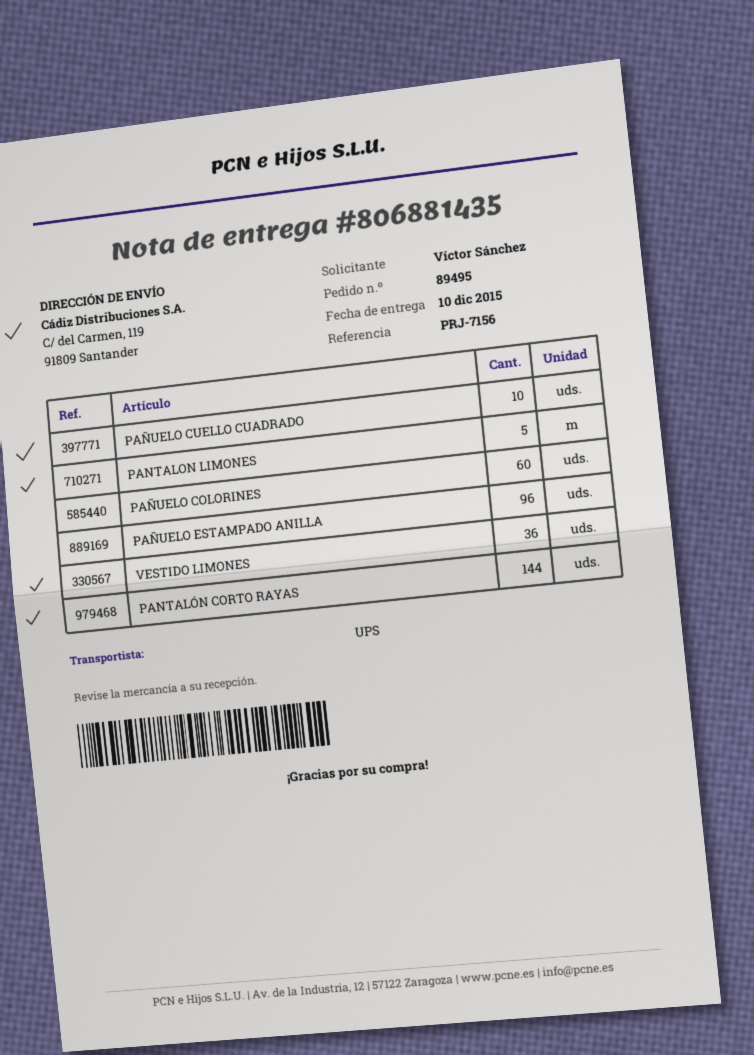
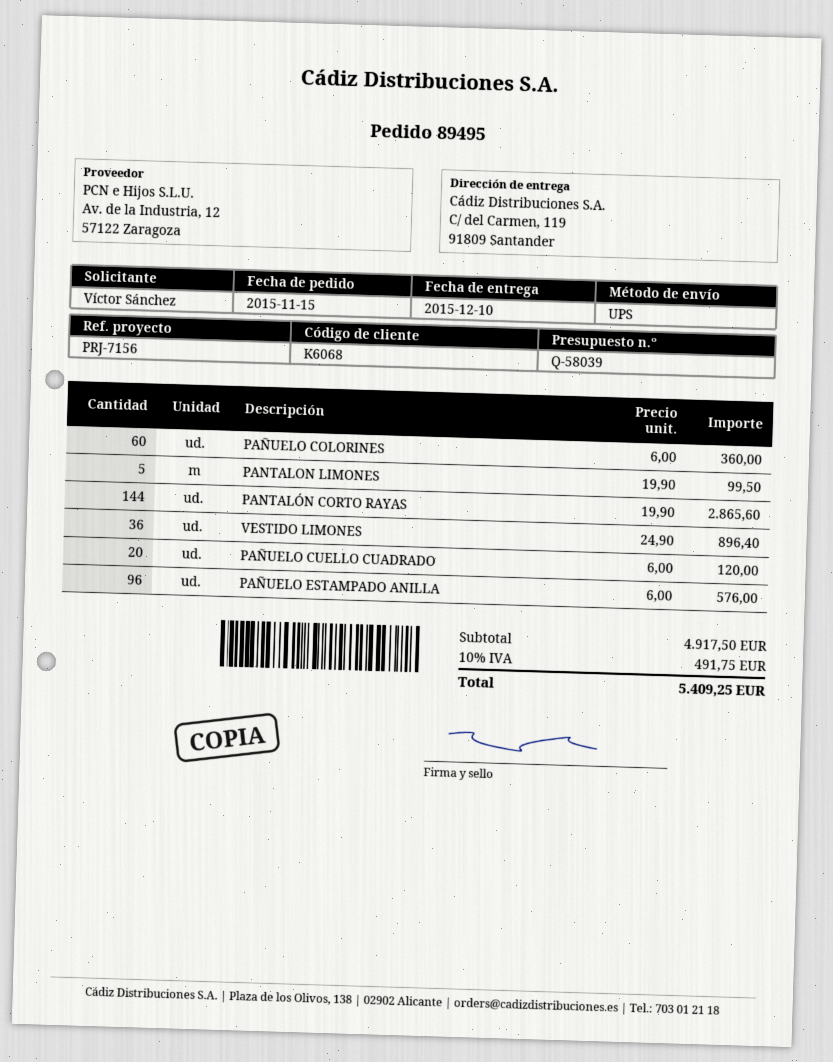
PAÑUELO CUELLO CUADRADO: 10 -> 20

